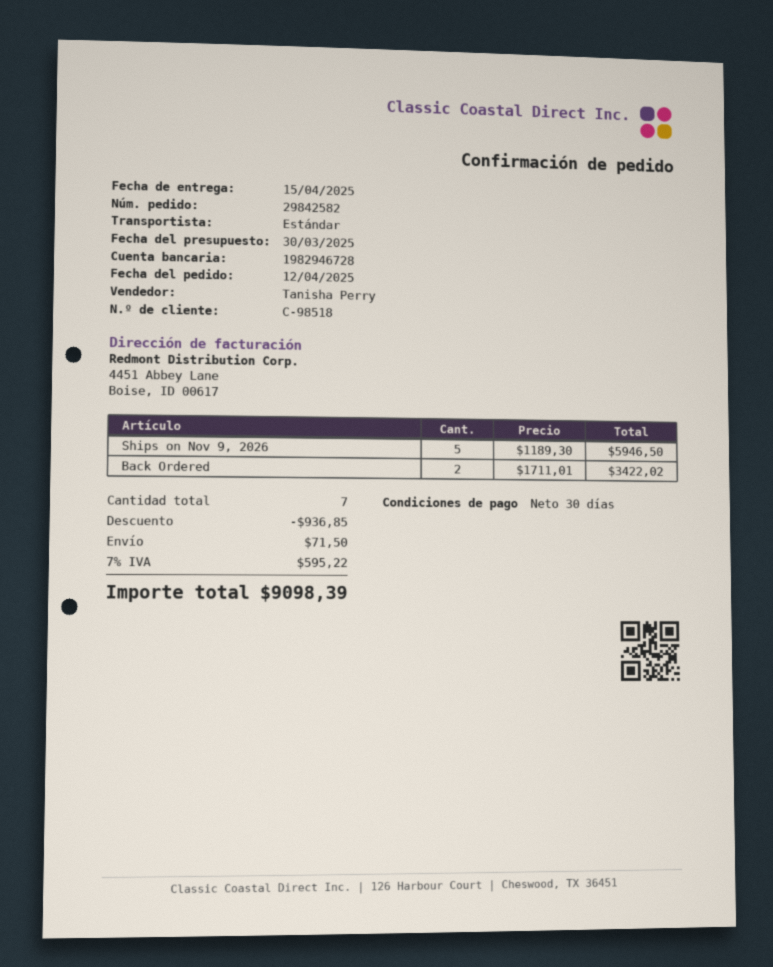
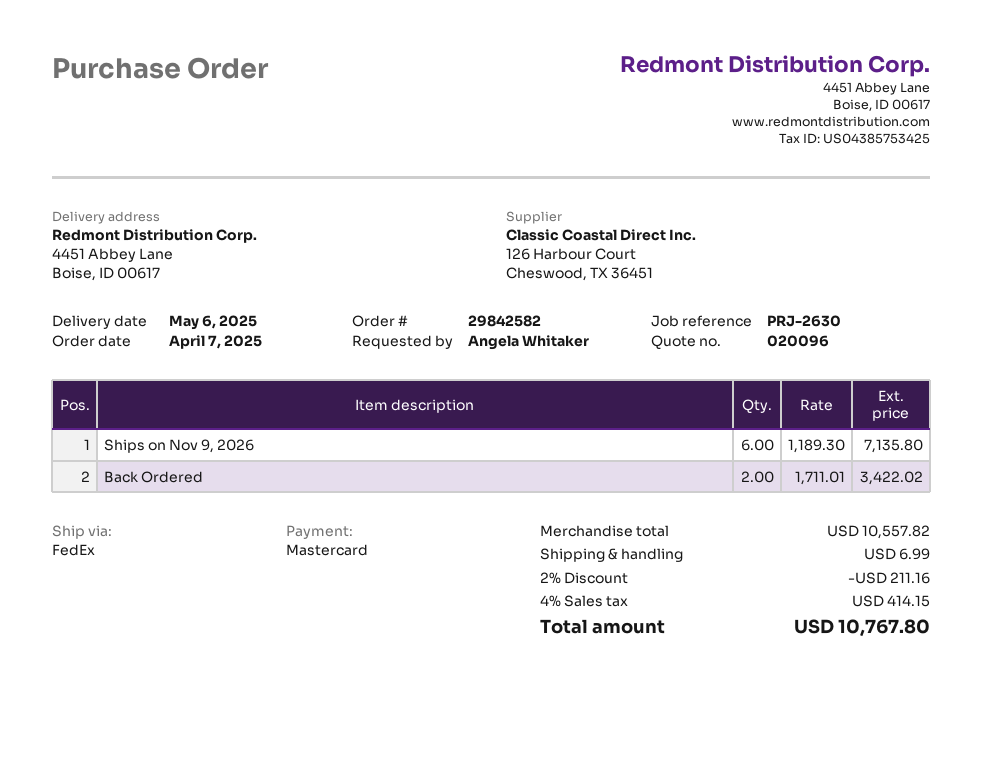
order date: 2025-04-12 -> 2025-04-07
delivery date: 2025-04-15 -> 2025-05-06
shipping method: standard -> FedEx
Ships on Nov 9, 2026: 5 x 1189.30 = 5946.50 -> 6 x 1189.30 = 7135.80
discount: 936.85 -> 211.16
shipping: 71.50 -> 6.99
tax: 7% = 595.22 -> 4% = 414.15
total: 9098.39 -> 10767.80

